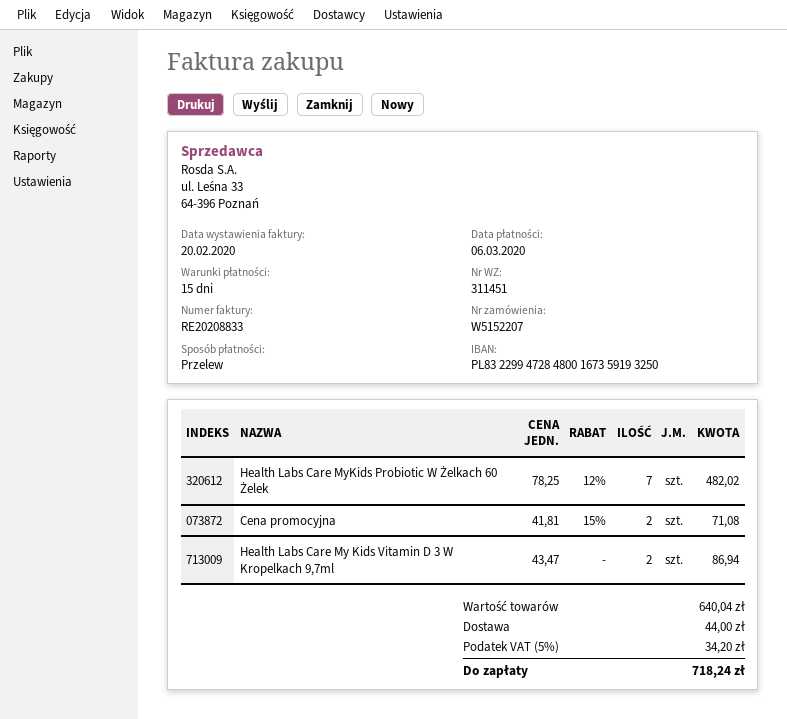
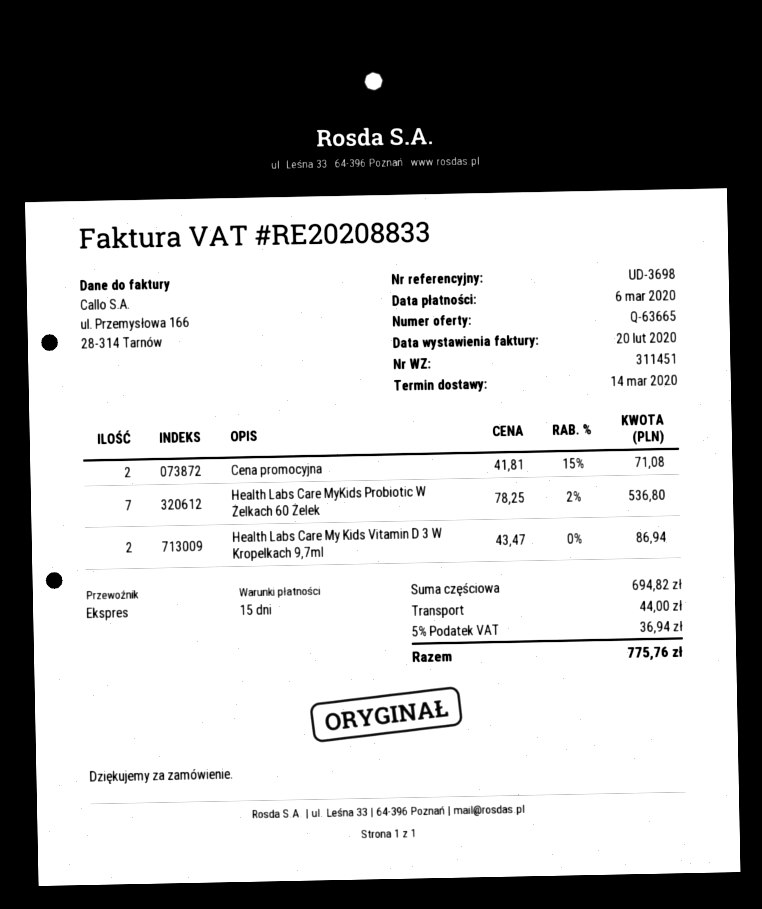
Health Labs Care MyKids Probiotic W Żelkach 60 Żelek: 7 x 78.25 - 12% = 482.02 -> 7 x 78.25 - 2% = 536.80
subtotal: 640.04 -> 694.82
tax: 5% = 34.20 -> 5% = 36.94
total: 718.24 -> 775.76

